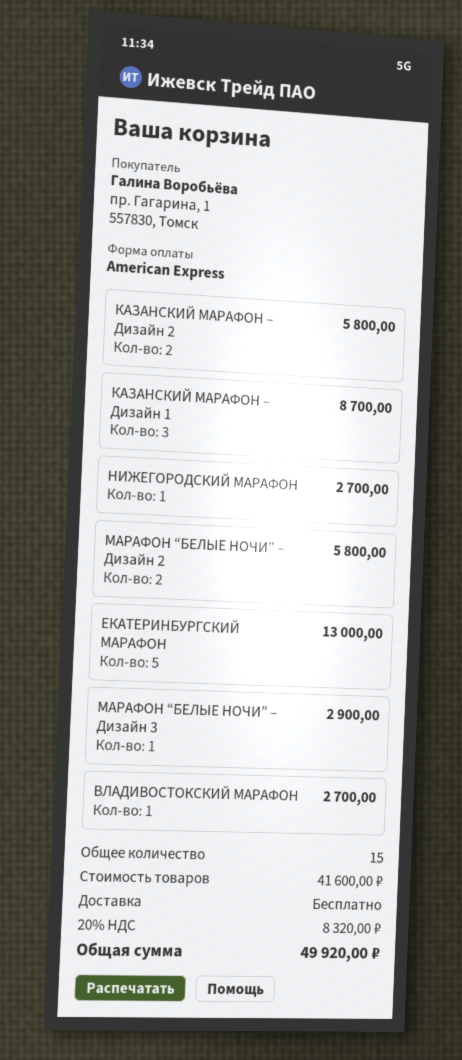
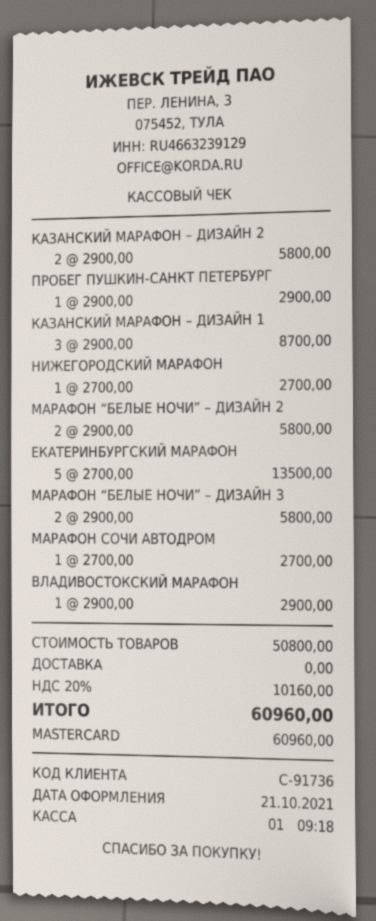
payment method: American Express -> Mastercard
ЕКАТЕРИНБУРГСКИЙ МАРАФОН: 5 for 13000.00 -> 5 for 13500.00
МАРАФОН “БЕЛЫЕ НОЧИ” – Дизайн 3: 1 for 2900.00 -> 2 for 5800.00
ВЛАДИВОСТОКСКИЙ МАРАФОН: 1 for 2700.00 -> 1 for 2900.00
ПРОБЕГ ПУШКИН-САНКТ ПЕТЕРБУРГ: none -> 1 for 2900.00
МАРАФОН СОЧИ АВТОДРОМ: none -> 1 for 2700.00
subtotal: 41600.00 -> 50800.00
tax: 20% = 8320.00 -> 20% = 10160.00
total: 49920.00 -> 60960.00

